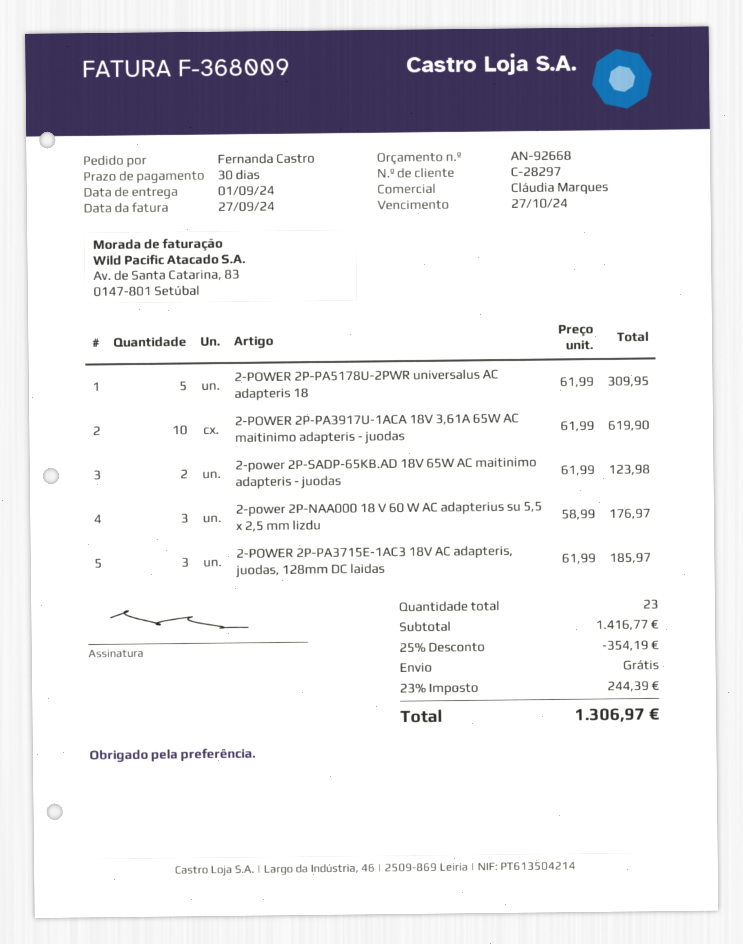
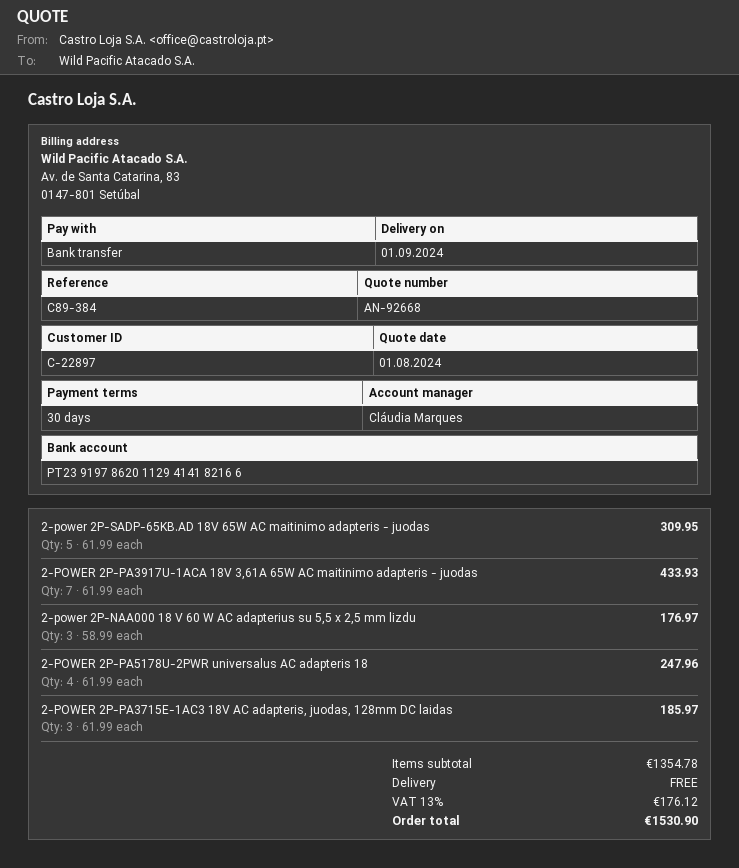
customer number: C-28297 -> C-22897
2-POWER 2P-PA5178U-2PWR universalus AC adapteris 18: 5 x 61.99 = 309.95 -> 4 x 61.99 = 247.96
2-POWER 2P-PA3917U-1ACA 18V 3,61A 65W AC maitinimo adapteris - juodas: 10 x 61.99 = 619.90 -> 7 x 61.99 = 433.93
2-power 2P-SADP-65KB.AD 18V 65W AC maitinimo adapteris - juodas: 2 x 61.99 = 123.98 -> 5 x 61.99 = 309.95
subtotal: 1416.77 -> 1354.78
discount: 25% = 354.19 -> none
tax: 23% = 244.39 -> 13% = 176.12
total: 1306.97 -> 1530.90

